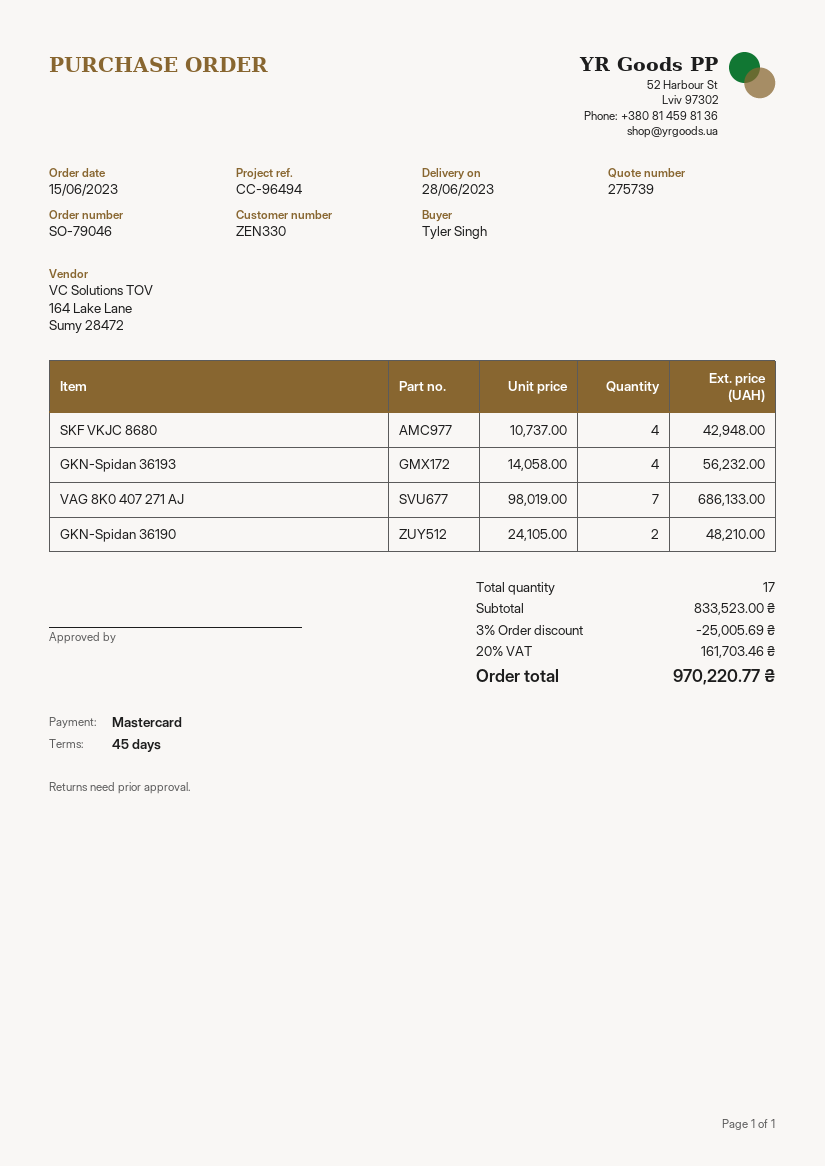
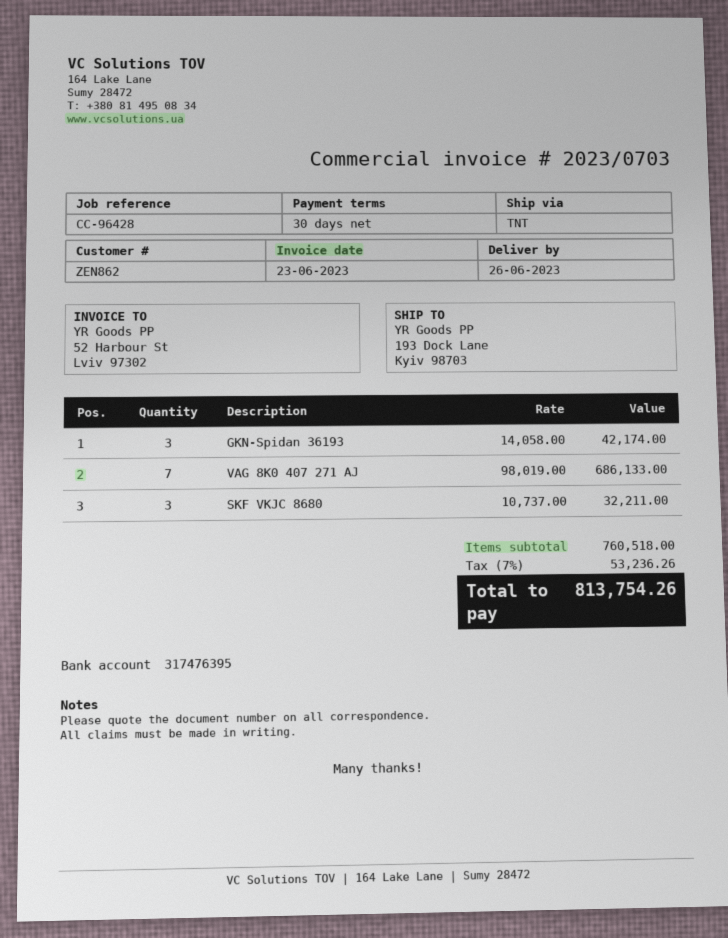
delivery date: 2023-06-28 -> 2023-06-26
payment terms: 45 days -> 30 days
customer number: ZEN330 -> ZEN862
reference: CC-96494 -> CC-96428
SKF VKJC 8680: 4 x 10737.00 = 42948.00 -> 3 x 10737.00 = 32211.00
GKN-Spidan 36193: 4 x 14058.00 = 56232.00 -> 3 x 14058.00 = 42174.00
GKN-Spidan 36190: 2 x 24105.00 = 48210.00 -> none
subtotal: 833523.00 -> 760518.00
discount: 3% = 25005.69 -> none
tax: 20% = 161703.46 -> 7% = 53236.26
total: 970220.77 -> 813754.26

